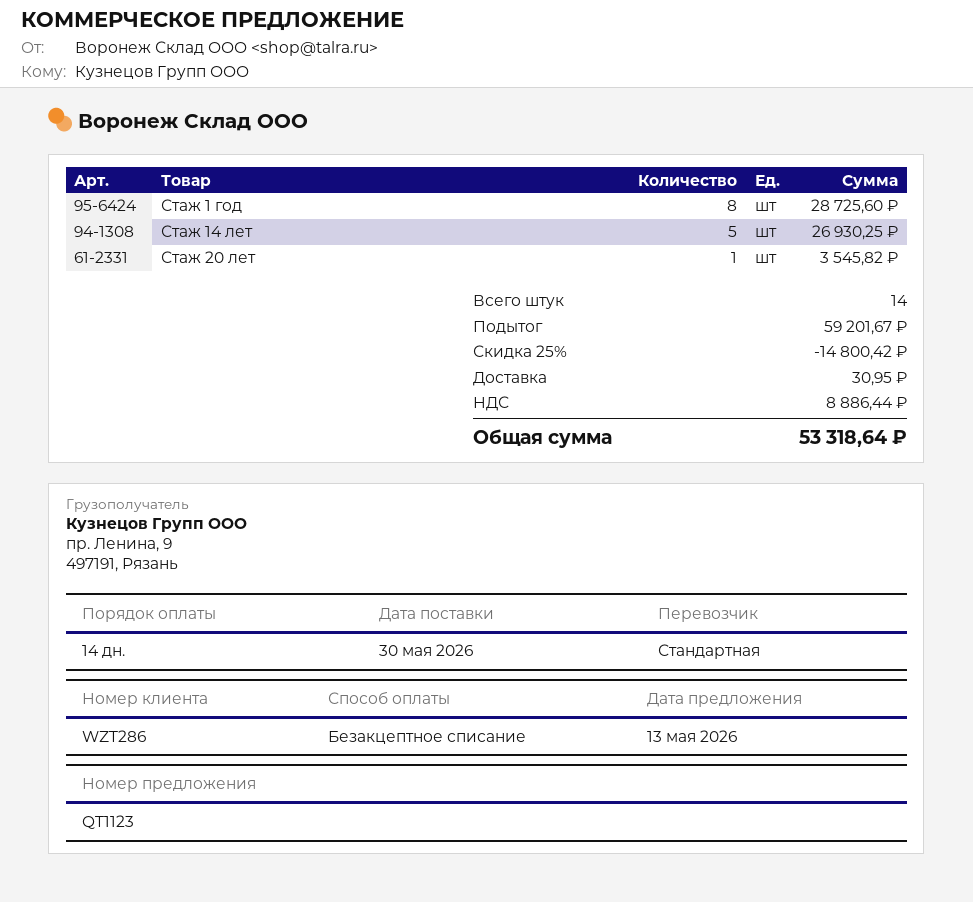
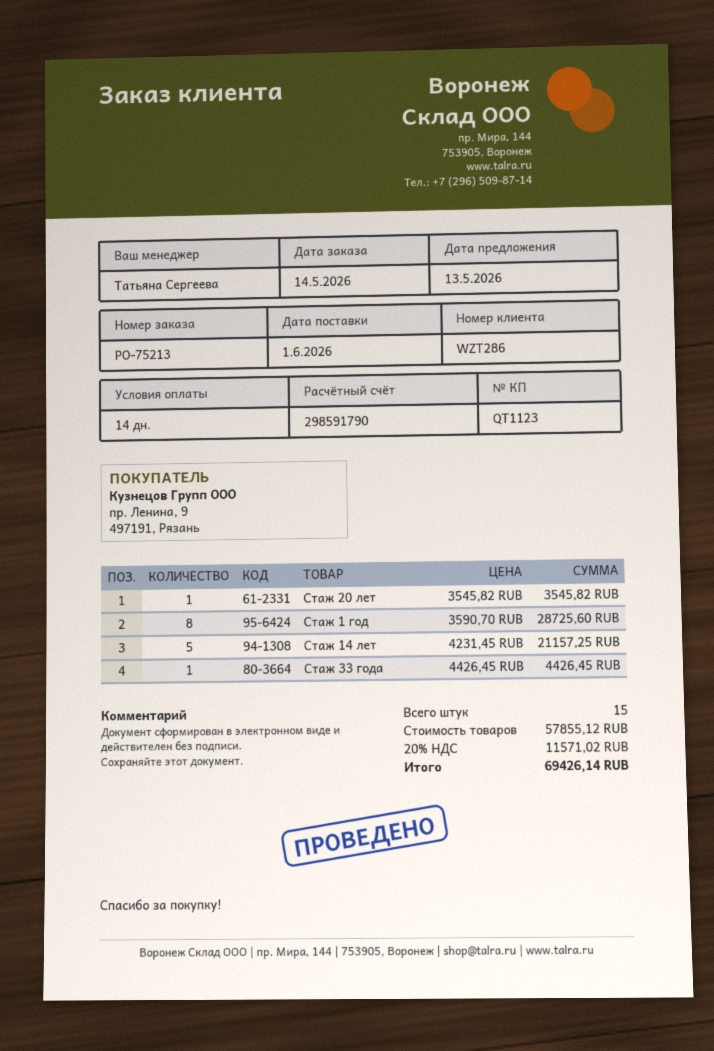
delivery date: 2026-05-30 -> 2026-06-01
Стаж 14 лет: 5 for 26930.25 -> 5 for 21157.25
Стаж 33 года: none -> 1 for 4426.45
total quantity: 14 -> 15
subtotal: 59201.67 -> 57855.12
discount: 25% = 14800.42 -> none
shipping: 30.95 -> none
tax: 8886.44 -> 11571.02
total: 53318.64 -> 69426.14

